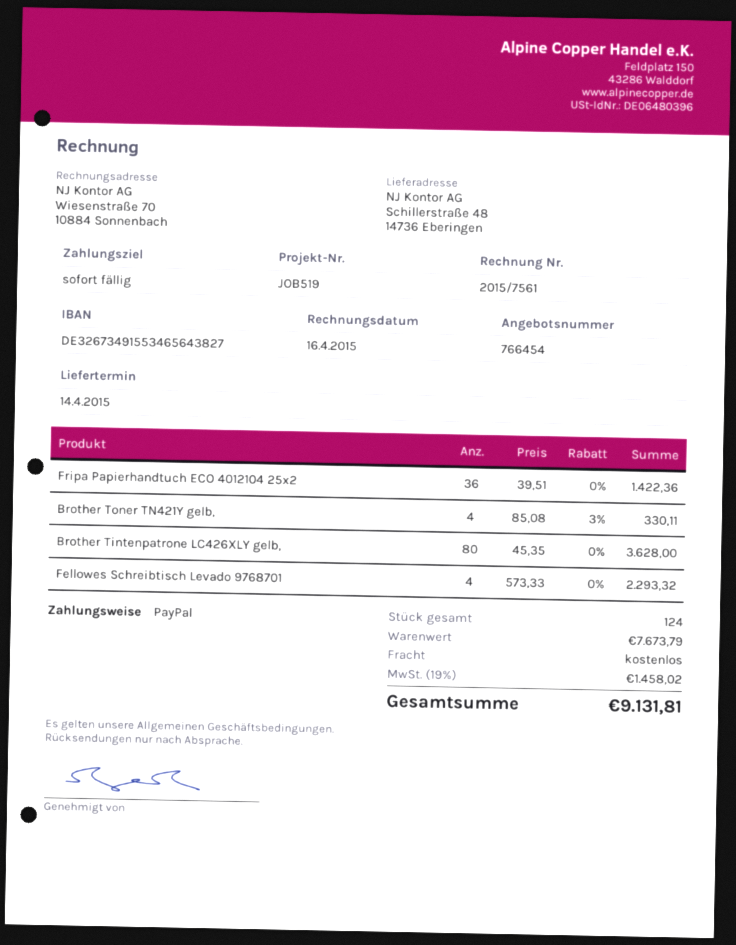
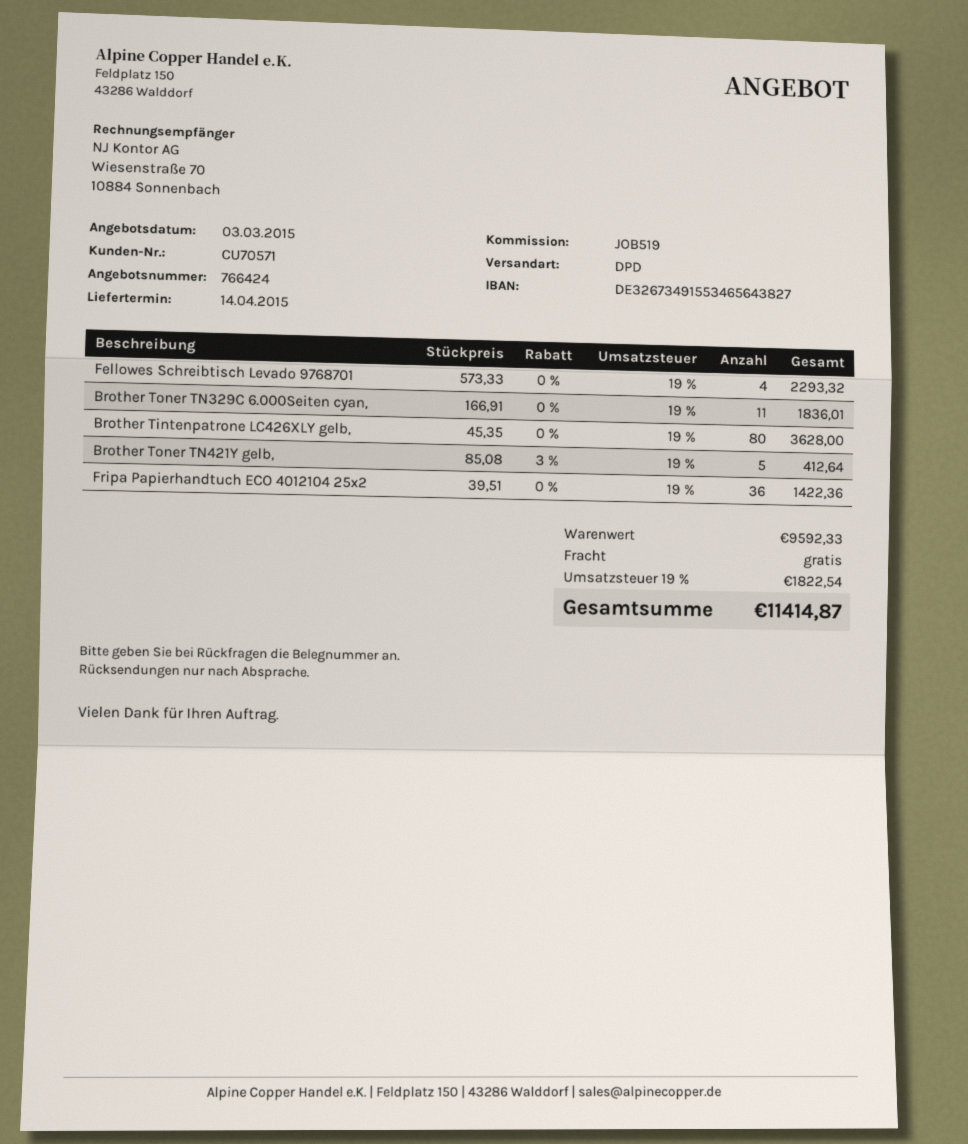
quote number: 766454 -> 766424
Brother Toner TN421Y gelb,: 4 x 85.08 - 3% = 330.11 -> 5 x 85.08 - 3% = 412.64
Brother Toner TN329C 6.000Seiten cyan,: none -> 11 x 166.91 = 1836.01
subtotal: 7673.79 -> 9592.33
tax: 19% = 1458.02 -> 19% = 1822.54
total: 9131.81 -> 11414.87

